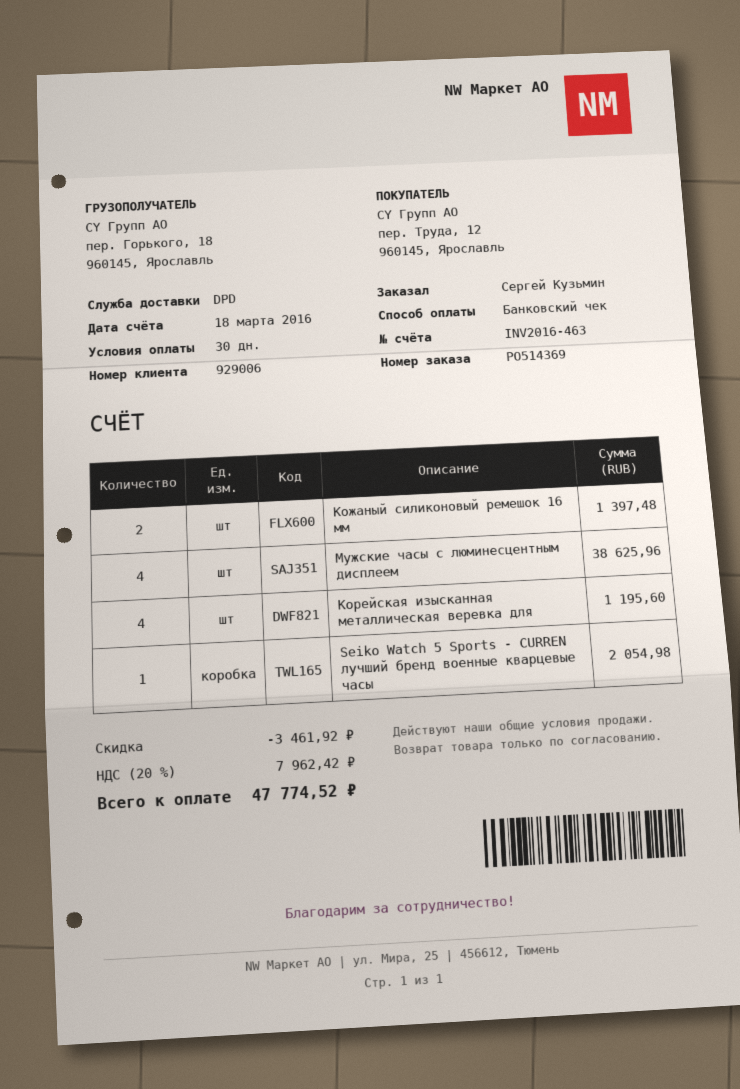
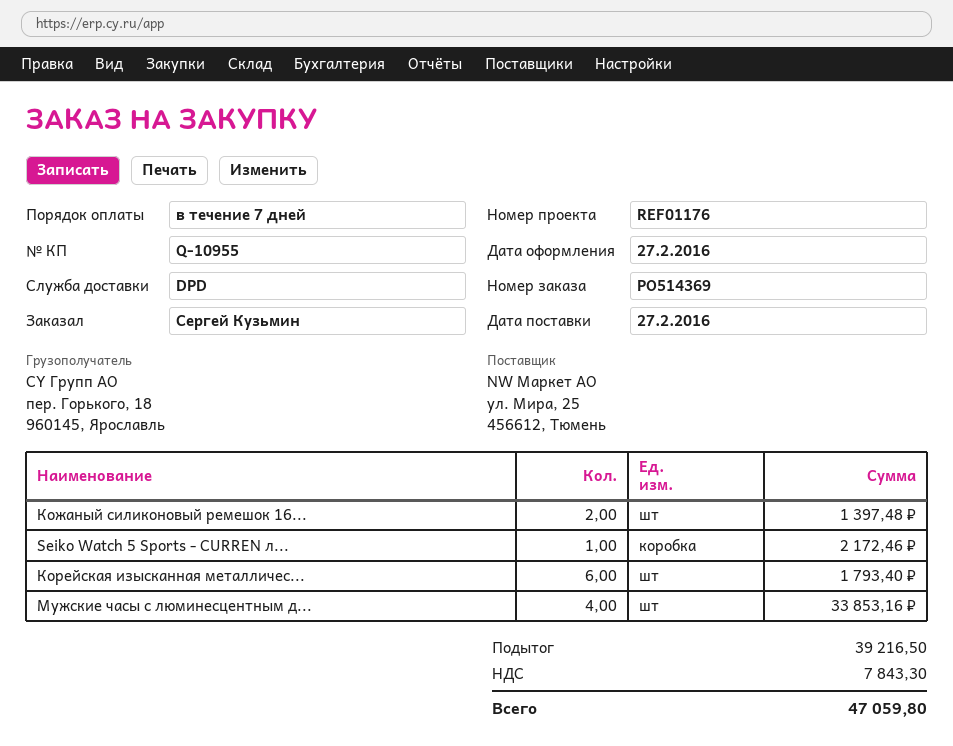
payment terms: 30 days -> 7 days
Мужские часы с люминесцентным дисплеем: 4 for 38625.96 -> 4 for 33853.16
Корейская изысканная металлическая веревка для: 4 for 1195.60 -> 6 for 1793.40
Seiko Watch 5 Sports - CURREN лучший бренд военные кварцевые часы: 1 for 2054.98 -> 1 for 2172.46
discount: 3461.92 -> none
tax: 7962.42 -> 7843.30
total: 47774.52 -> 47059.80

